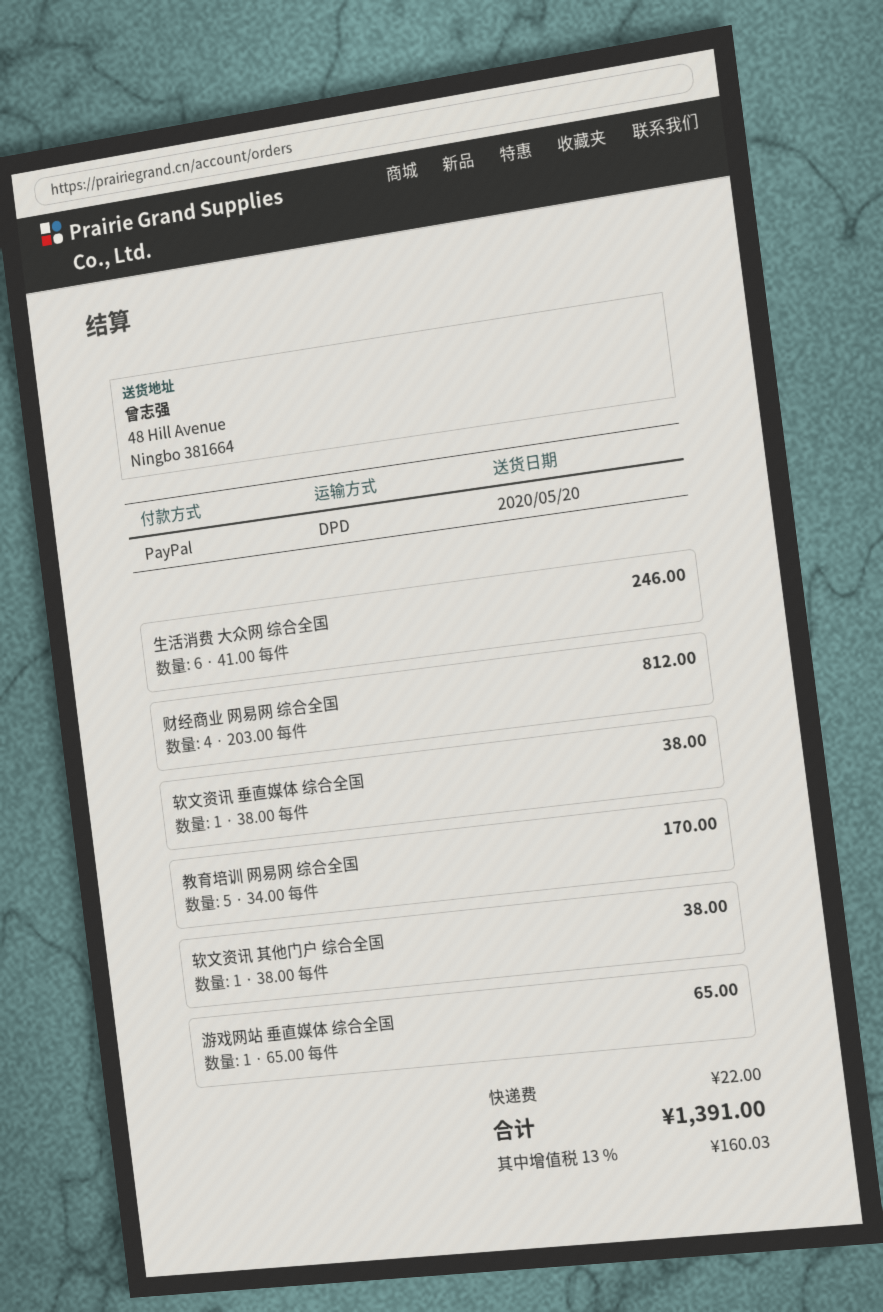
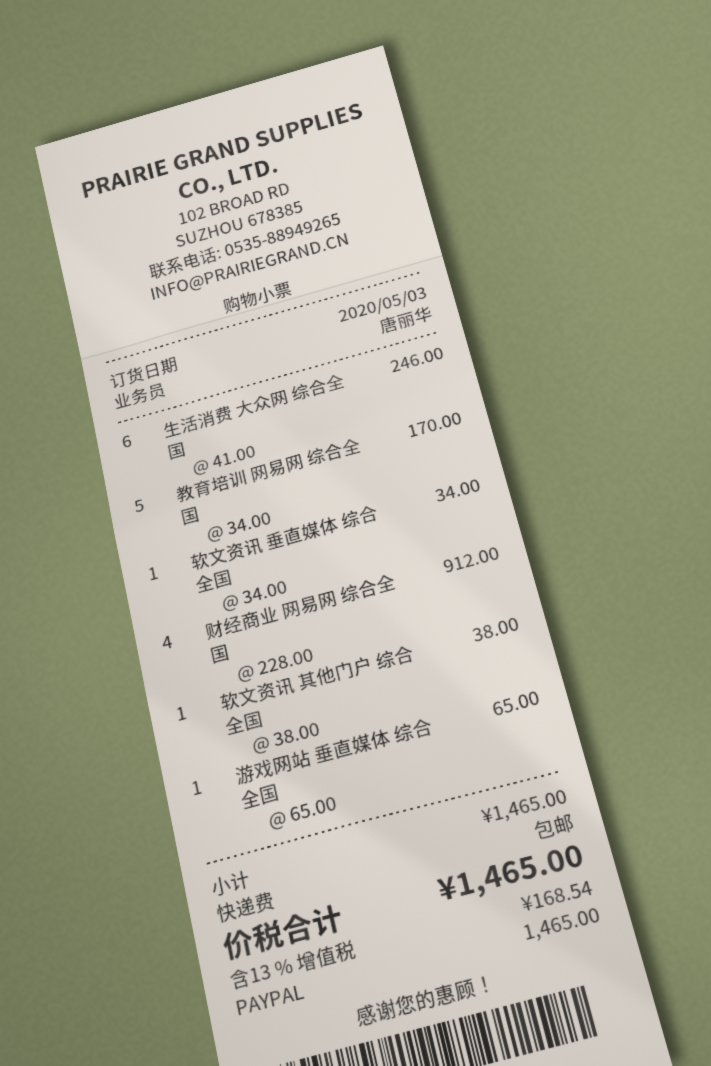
财经商业 网易网 综合全国: 4 x 203.00 = 812.00 -> 4 x 228.00 = 912.00
软文资讯 垂直媒体 综合全国: 1 x 38.00 = 38.00 -> 1 x 34.00 = 34.00
shipping: 22.00 -> 0.00
tax: 13% = 160.03 -> 13% = 168.54
total: 1391.00 -> 1465.00

